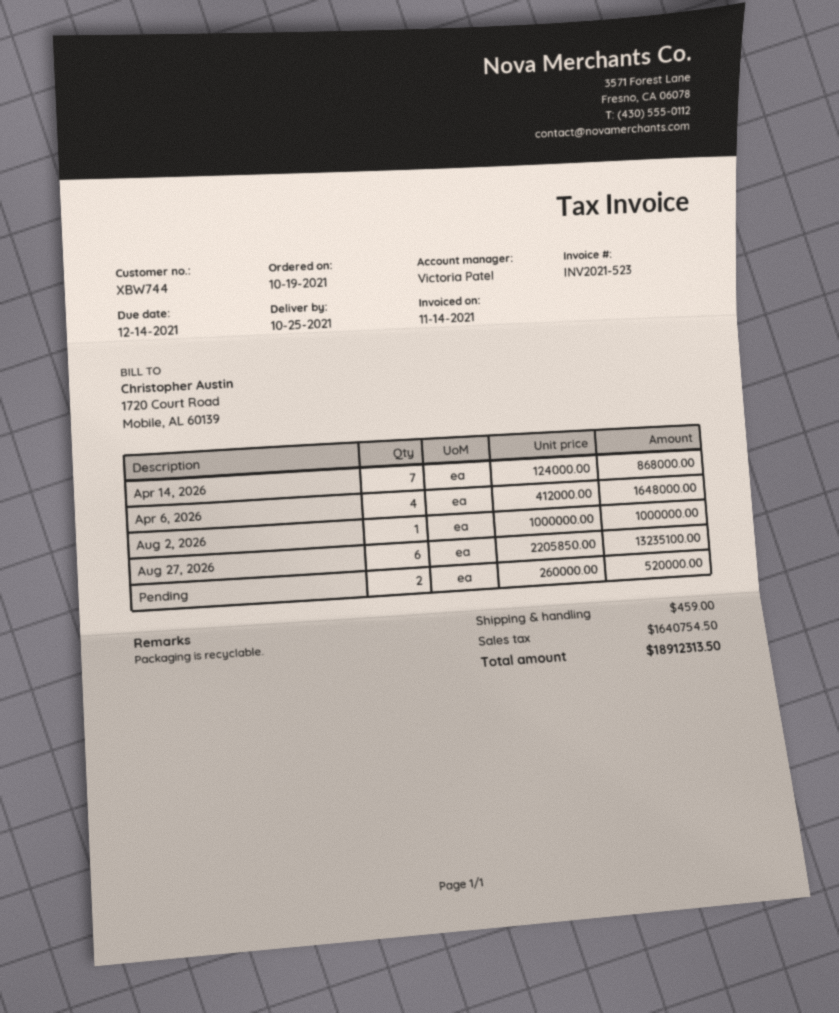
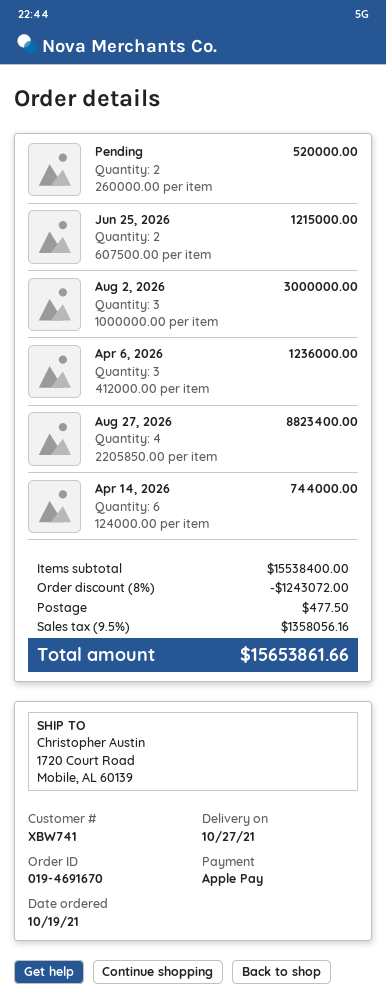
delivery date: 2021-10-25 -> 2021-10-27
customer number: XBW744 -> XBW741
Apr 14, 2026: 7 x 124000.00 = 868000.00 -> 6 x 124000.00 = 744000.00
Apr 6, 2026: 4 x 412000.00 = 1648000.00 -> 3 x 412000.00 = 1236000.00
Aug 2, 2026: 1 x 1000000.00 = 1000000.00 -> 3 x 1000000.00 = 3000000.00
Aug 27, 2026: 6 x 2205850.00 = 13235100.00 -> 4 x 2205850.00 = 8823400.00
Jun 25, 2026: none -> 2 x 607500.00 = 1215000.00
discount: none -> 8% = 1243072.00
shipping: 459.00 -> 477.50
tax: 1640754.50 -> 1358056.16
total: 18912313.50 -> 15653861.66

